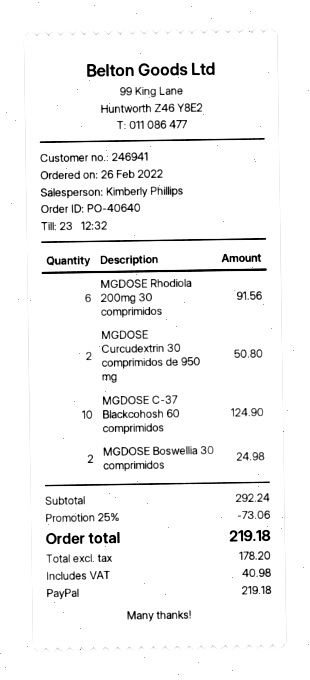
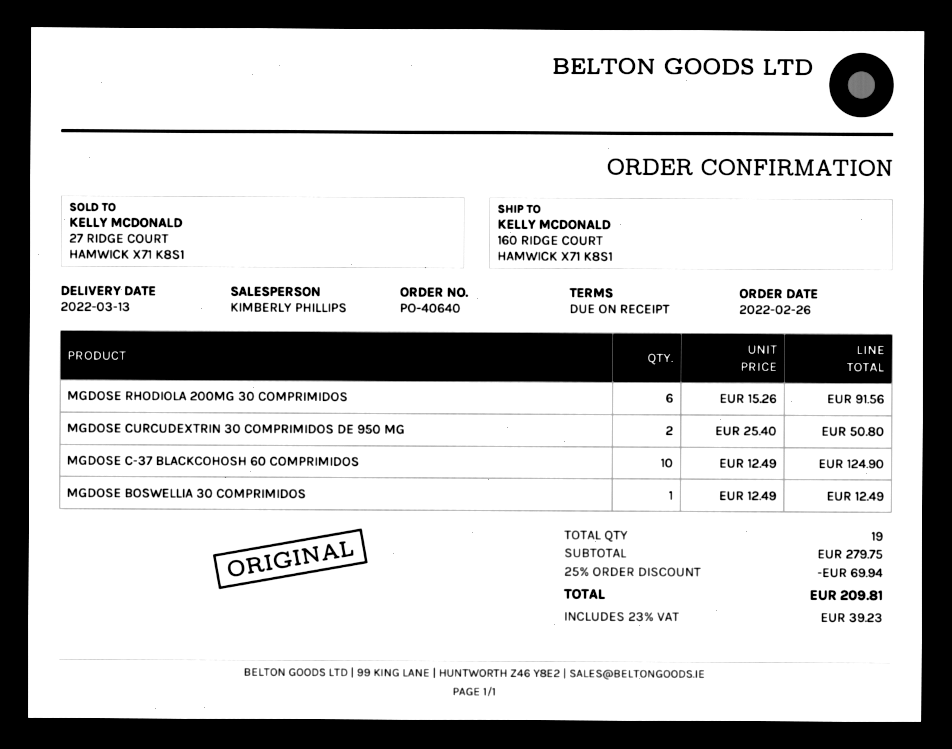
MGDOSE Boswellia 30 comprimidos: 2 for 24.98 -> 1 for 12.49
subtotal: 292.24 -> 279.75
discount: 25% = 73.06 -> 25% = 69.94
tax: 40.98 -> 39.23
total: 219.18 -> 209.81

